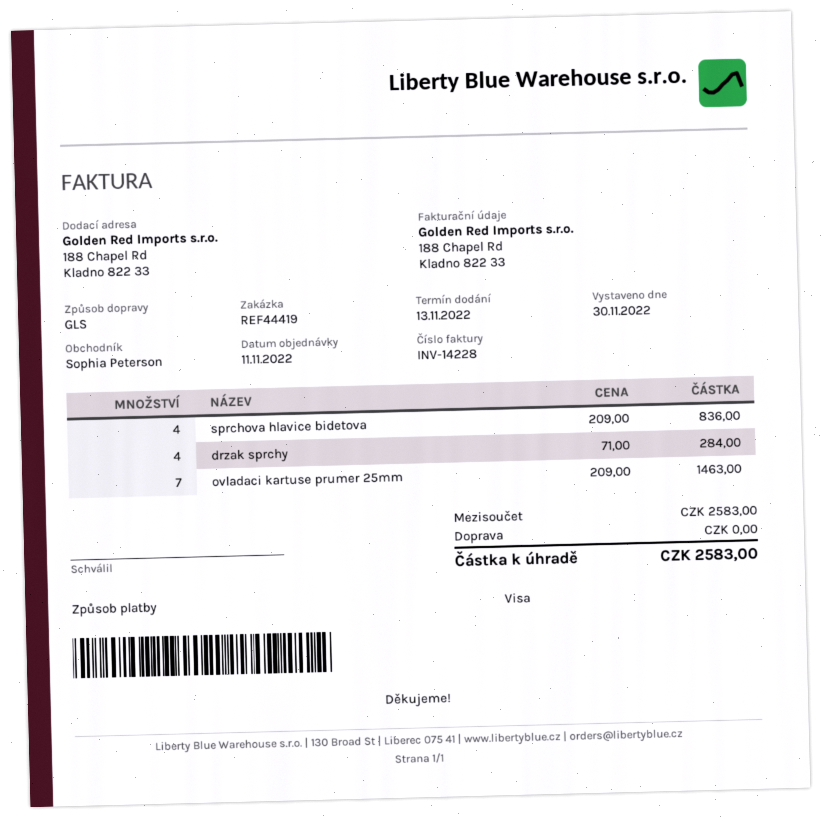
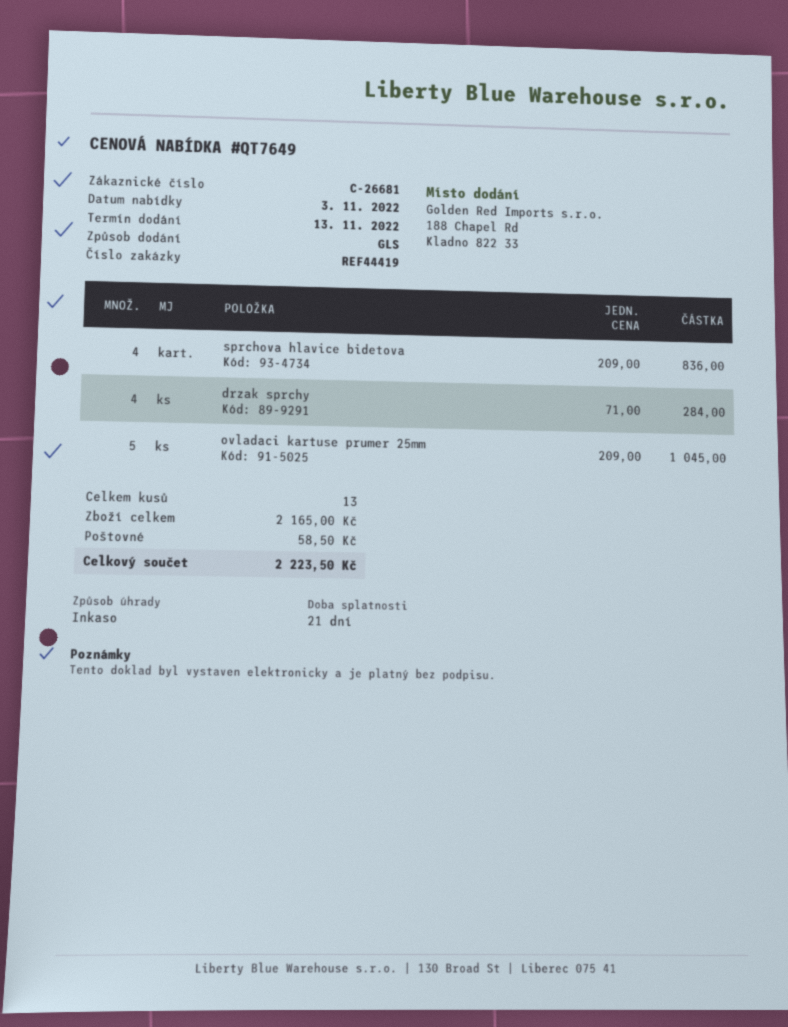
payment method: Visa -> direct debit
ovladaci kartuse prumer 25mm: 7 x 209.00 = 1463.00 -> 5 x 209.00 = 1045.00
subtotal: 2583.00 -> 2165.00
shipping: 0.00 -> 58.50
total: 2583.00 -> 2223.50

